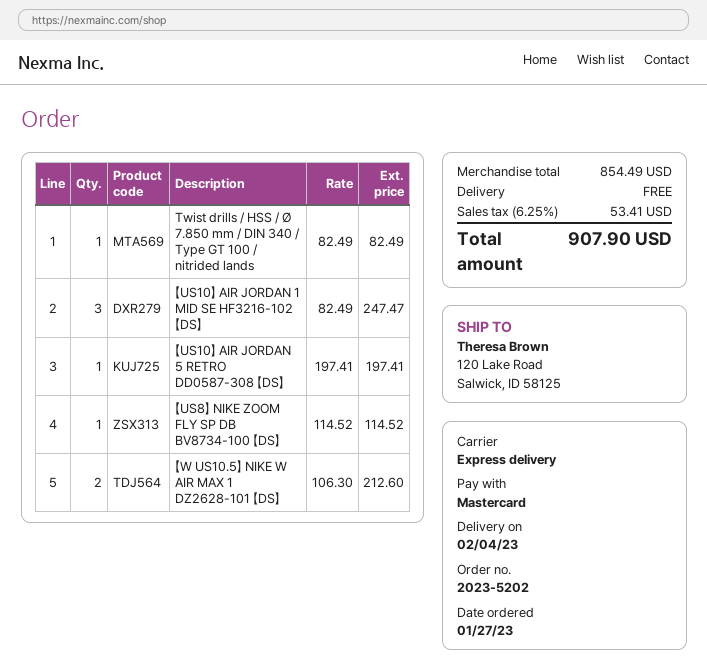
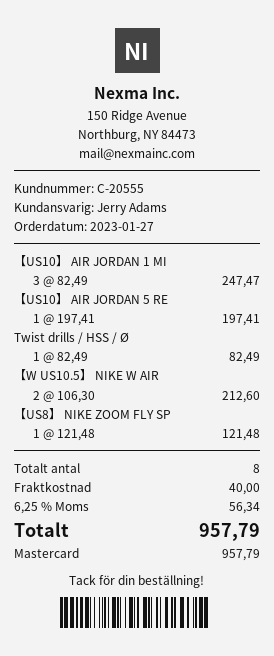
【US8】 NIKE ZOOM FLY SP DB BV8734-100 【DS】: 1 x 114.52 = 114.52 -> 1 x 121.48 = 121.48
shipping: 0.00 -> 40.00
tax: 6.25% = 53.41 -> 6.25% = 56.34
total: 907.90 -> 957.79

